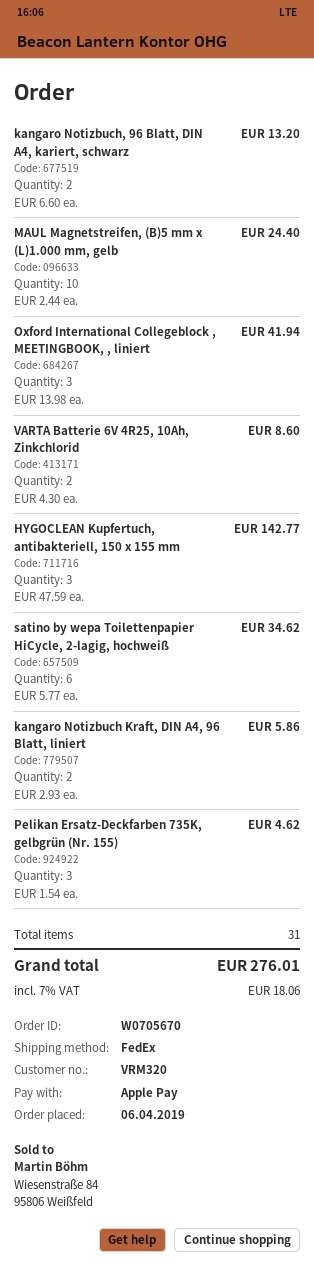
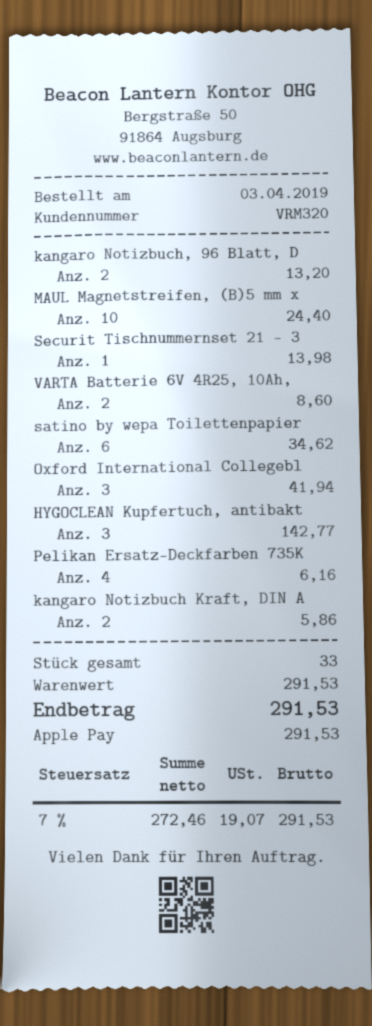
order date: 2019-04-06 -> 2019-04-03
Pelikan Ersatz-Deckfarben 735K, gelbgrün (Nr. 155): 3 for 4.62 -> 4 for 6.16
Securit Tischnummernset 21 - 3: none -> 1 for 13.98
total quantity: 31 -> 33
tax: 7% = 18.06 -> 7% = 19.07
total: 276.01 -> 291.53

